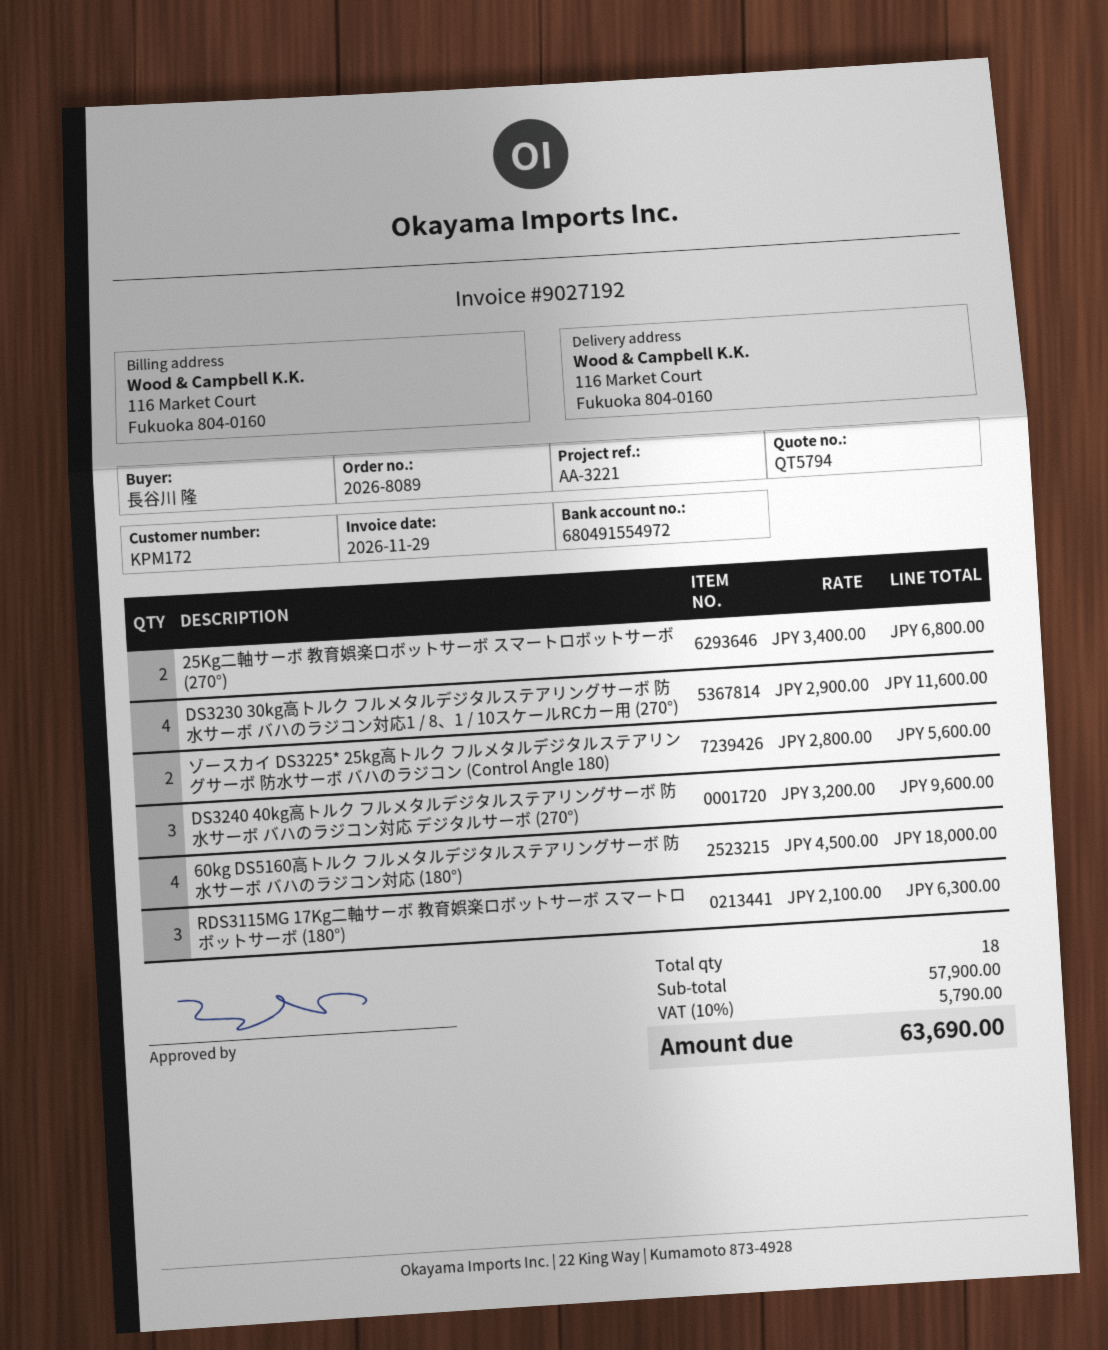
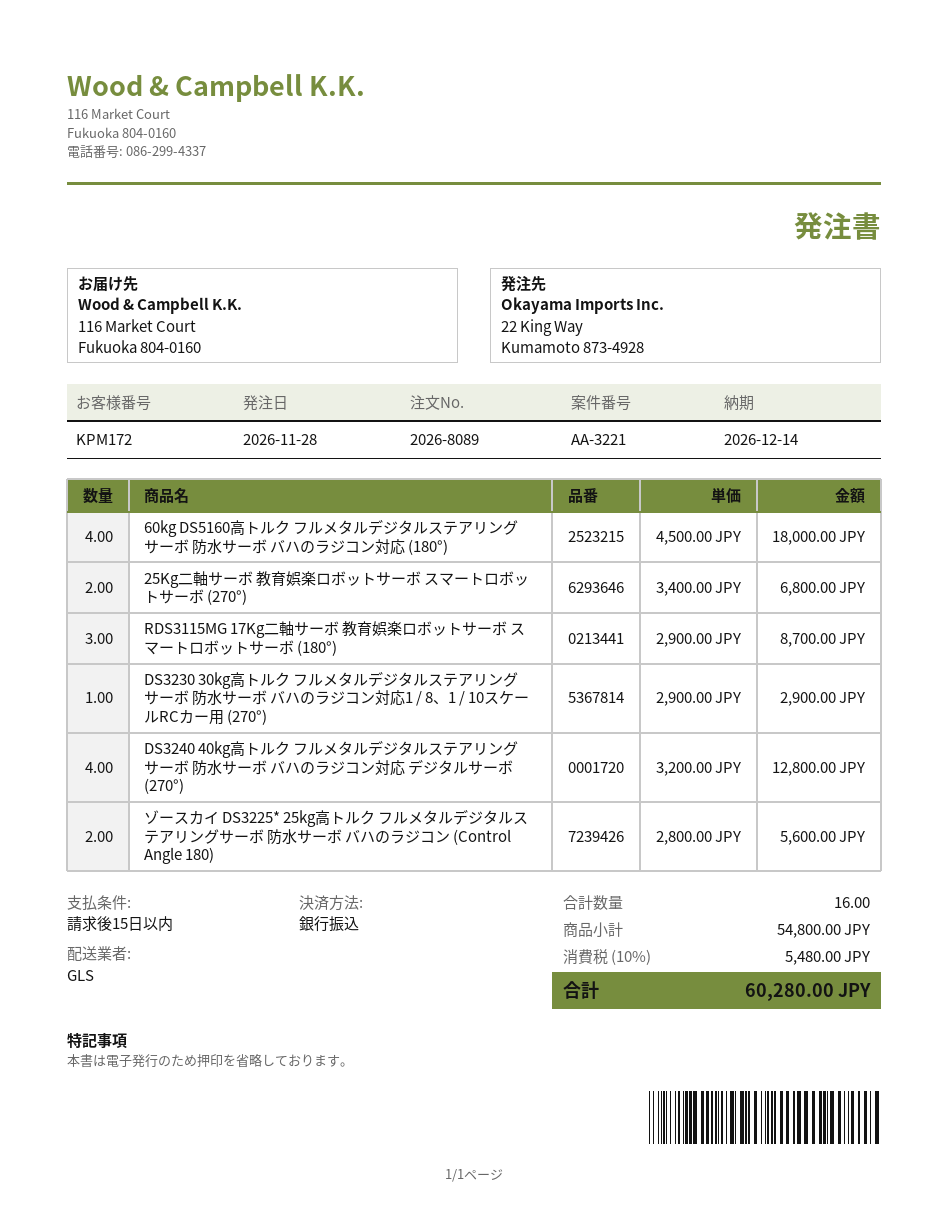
DS3230 30kg高トルク フルメタルデジタルステアリングサーボ 防水サーボ バハのラジコン対応1 / 8、1 / 10スケールRCカー用 (270°): 4 x 2900.00 = 11600.00 -> 1 x 2900.00 = 2900.00
DS3240 40kg高トルク フルメタルデジタルステアリングサーボ 防水サーボ バハのラジコン対応 デジタルサーボ (270°): 3 x 3200.00 = 9600.00 -> 4 x 3200.00 = 12800.00
RDS3115MG 17Kg二軸サーボ 教育娯楽ロボットサーボ スマートロボットサーボ (180°): 3 x 2100.00 = 6300.00 -> 3 x 2900.00 = 8700.00
total quantity: 18 -> 16
subtotal: 57900.00 -> 54800.00
tax: 10% = 5790.00 -> 10% = 5480.00
total: 63690.00 -> 60280.00

